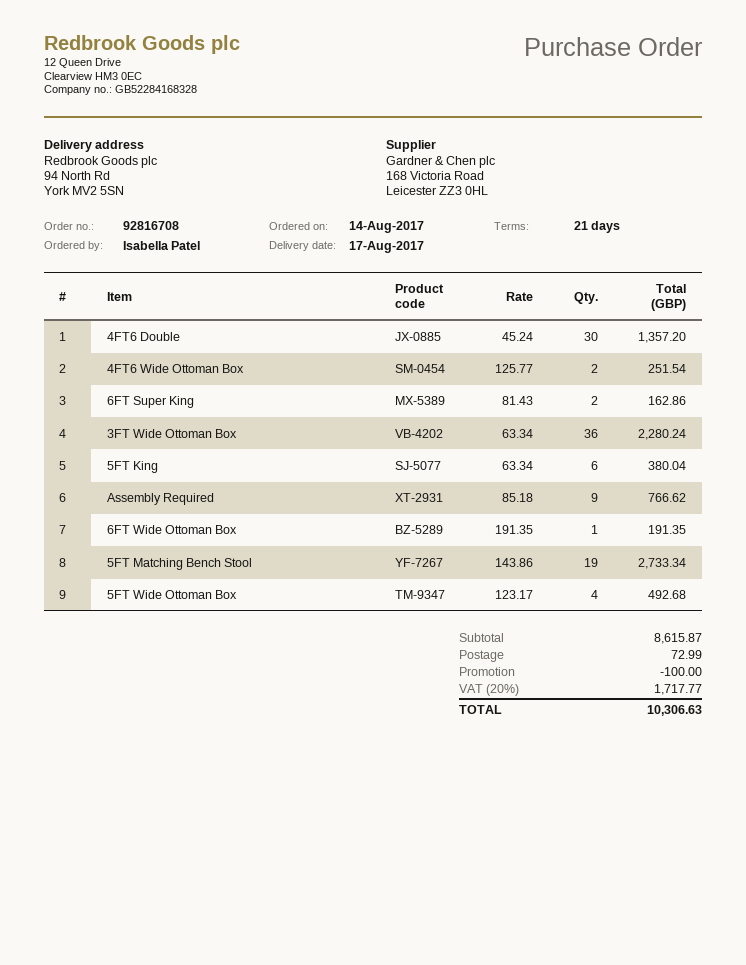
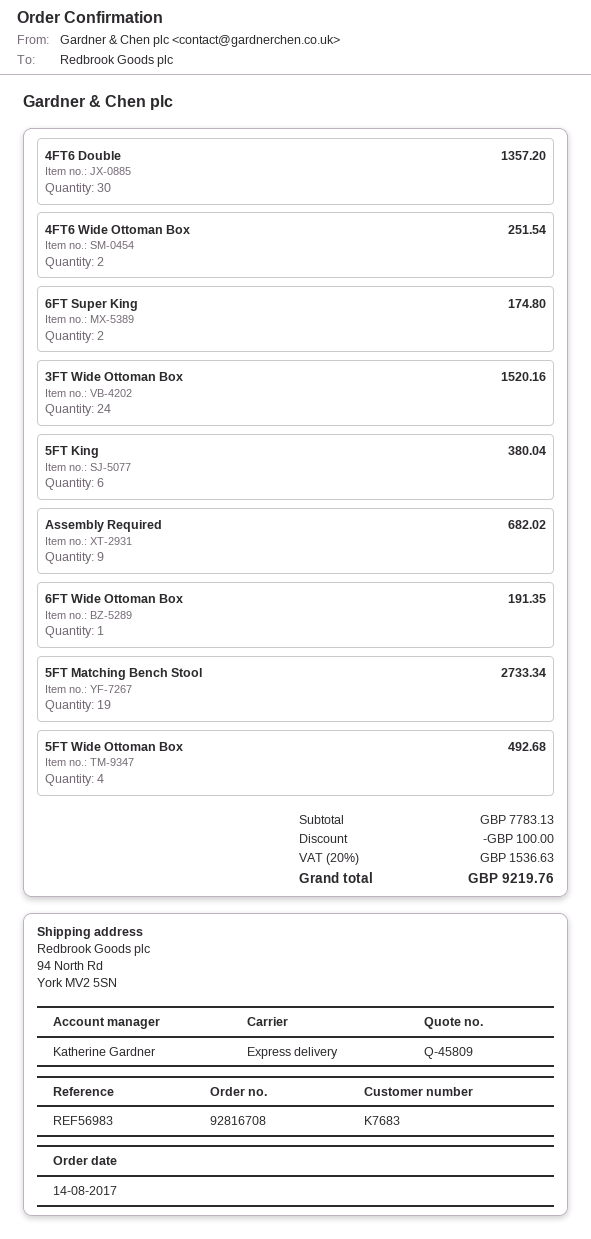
6FT Super King: 2 for 162.86 -> 2 for 174.80
3FT Wide Ottoman Box: 36 for 2280.24 -> 24 for 1520.16
Assembly Required: 9 for 766.62 -> 9 for 682.02
subtotal: 8615.87 -> 7783.13
shipping: 72.99 -> none
tax: 20% = 1717.77 -> 20% = 1536.63
total: 10306.63 -> 9219.76

